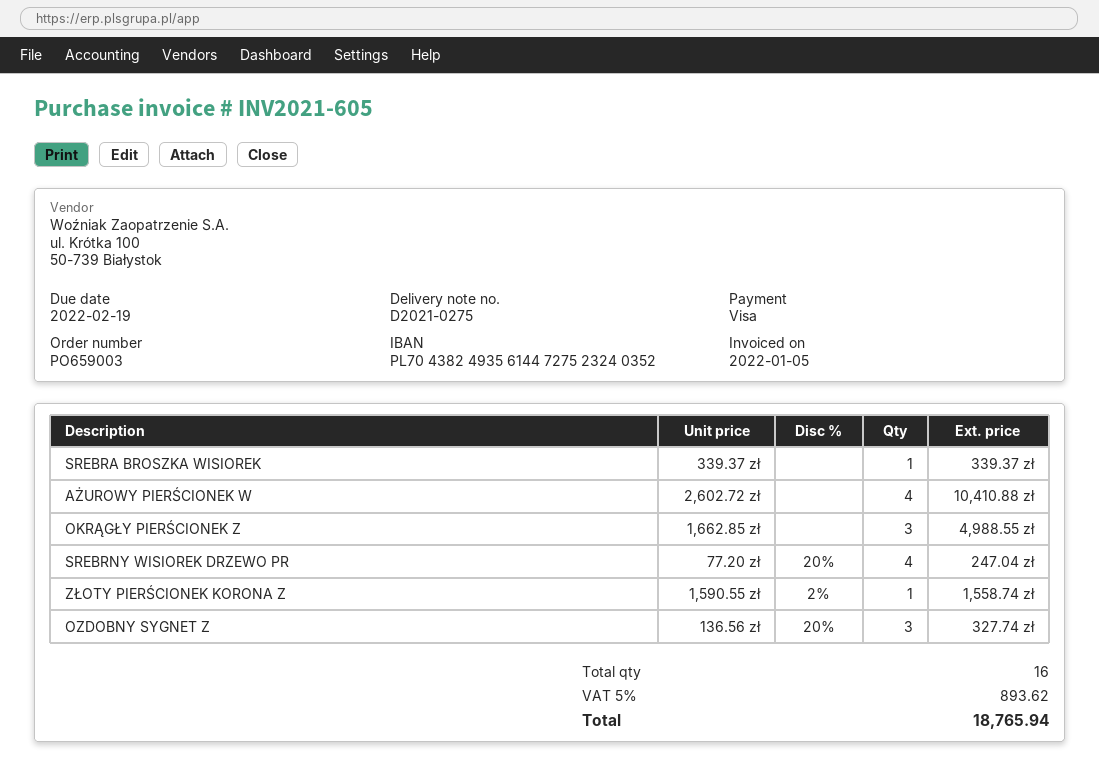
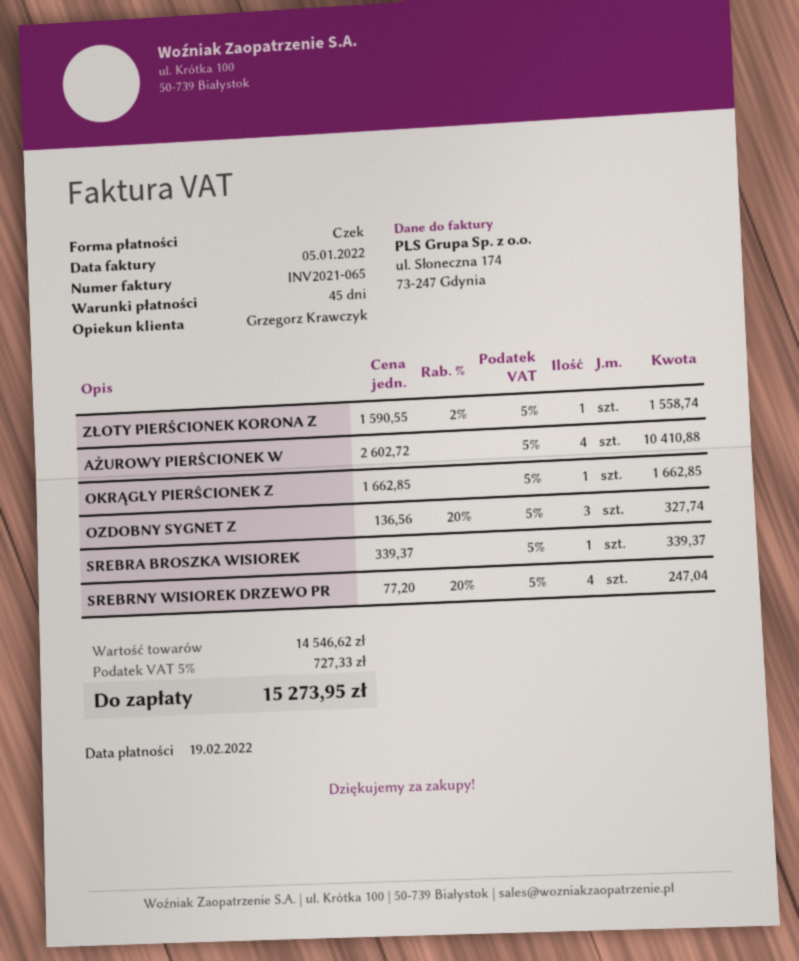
invoice number: INV2021-605 -> INV2021-065
payment method: Visa -> cheque
OKRĄGŁY PIERŚCIONEK Z: 3 x 1662.85 = 4988.55 -> 1 x 1662.85 = 1662.85
tax: 5% = 893.62 -> 5% = 727.33
total: 18765.94 -> 15273.95

